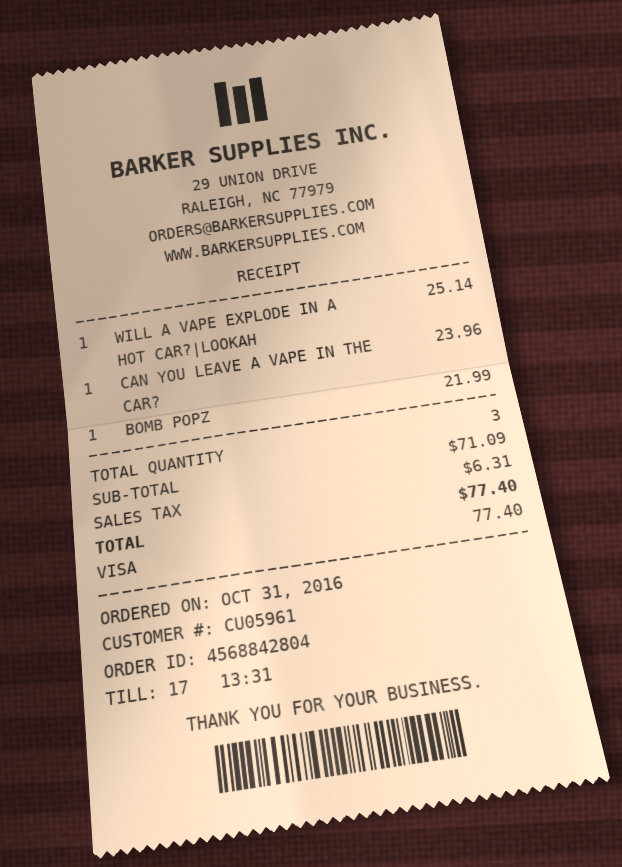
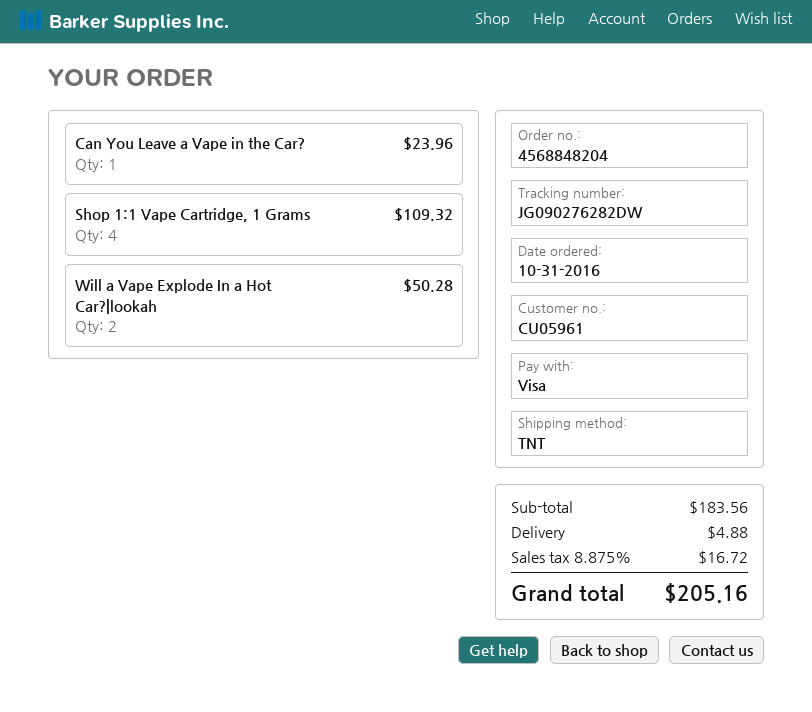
order number: 4568842804 -> 4568848204
WILL A VAPE EXPLODE IN A HOT CAR?|LOOKAH: 1 for 25.14 -> 2 for 50.28
BOMB POPZ: 1 for 21.99 -> none
Shop 1:1 Vape Cartridge, 1 Grams: none -> 4 for 109.32
subtotal: 71.09 -> 183.56
shipping: none -> 4.88
tax: 6.31 -> 16.72
total: 77.40 -> 205.16

